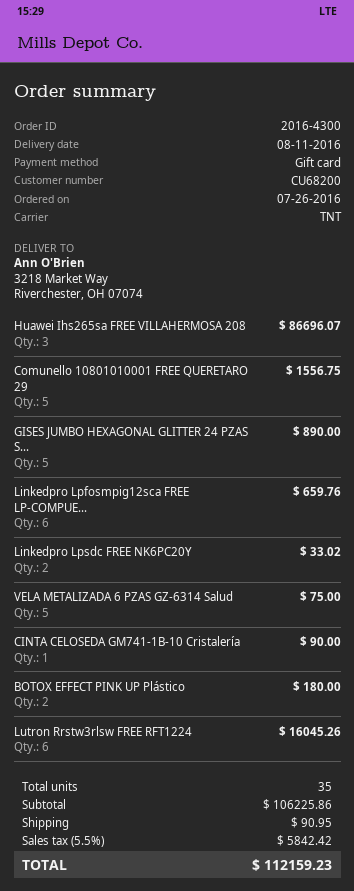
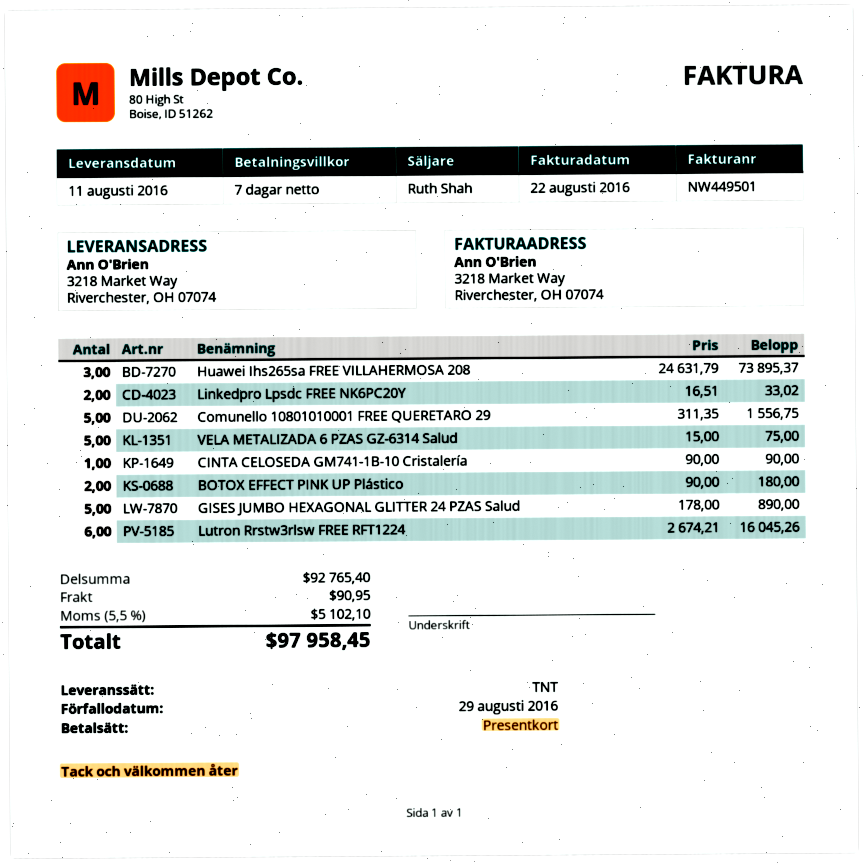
Huawei Ihs265sa FREE VILLAHERMOSA 208: 3 for 86696.07 -> 3 for 73895.37
Linkedpro Lpfosmpig12sca FREE LP-COMPUE...: 6 for 659.76 -> none
subtotal: 106225.86 -> 92765.40
tax: 5.5% = 5842.42 -> 5.5% = 5102.10
total: 112159.23 -> 97958.45

